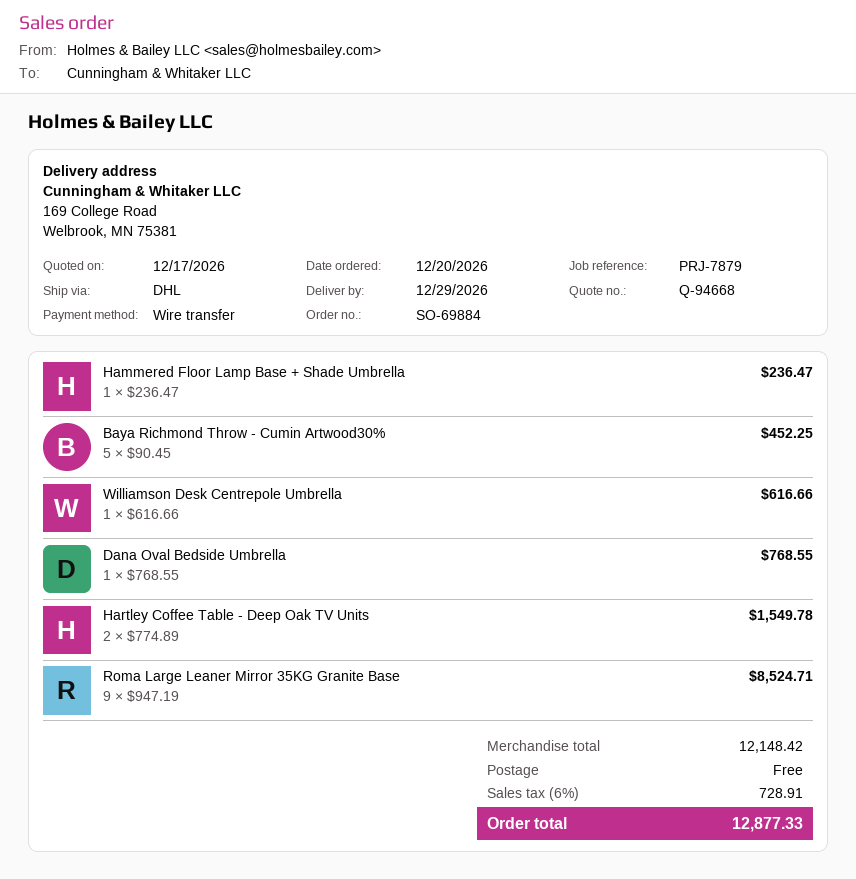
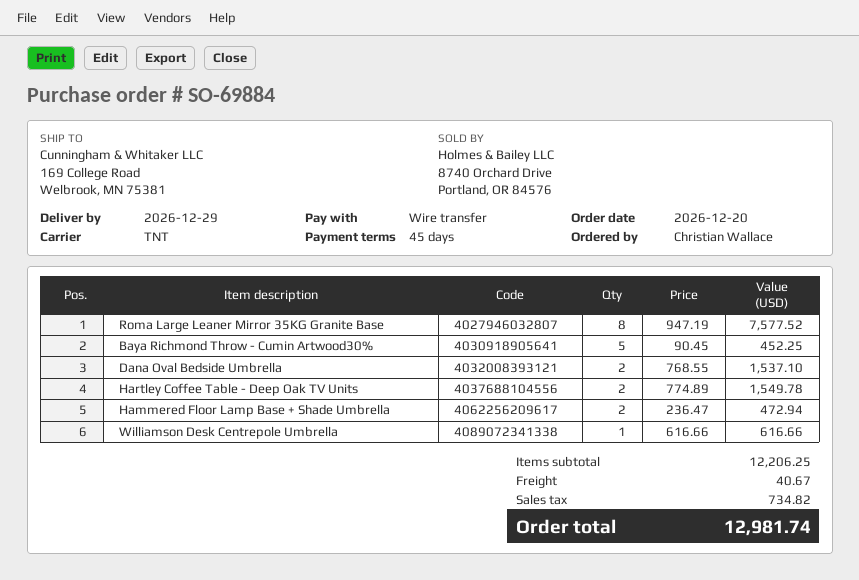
shipping method: DHL -> TNT
Hammered Floor Lamp Base + Shade Umbrella: 1 x 236.47 = 236.47 -> 2 x 236.47 = 472.94
Dana Oval Bedside Umbrella: 1 x 768.55 = 768.55 -> 2 x 768.55 = 1537.10
Roma Large Leaner Mirror 35KG Granite Base: 9 x 947.19 = 8524.71 -> 8 x 947.19 = 7577.52
subtotal: 12148.42 -> 12206.25
shipping: 0.00 -> 40.67
tax: 728.91 -> 734.82
total: 12877.33 -> 12981.74

